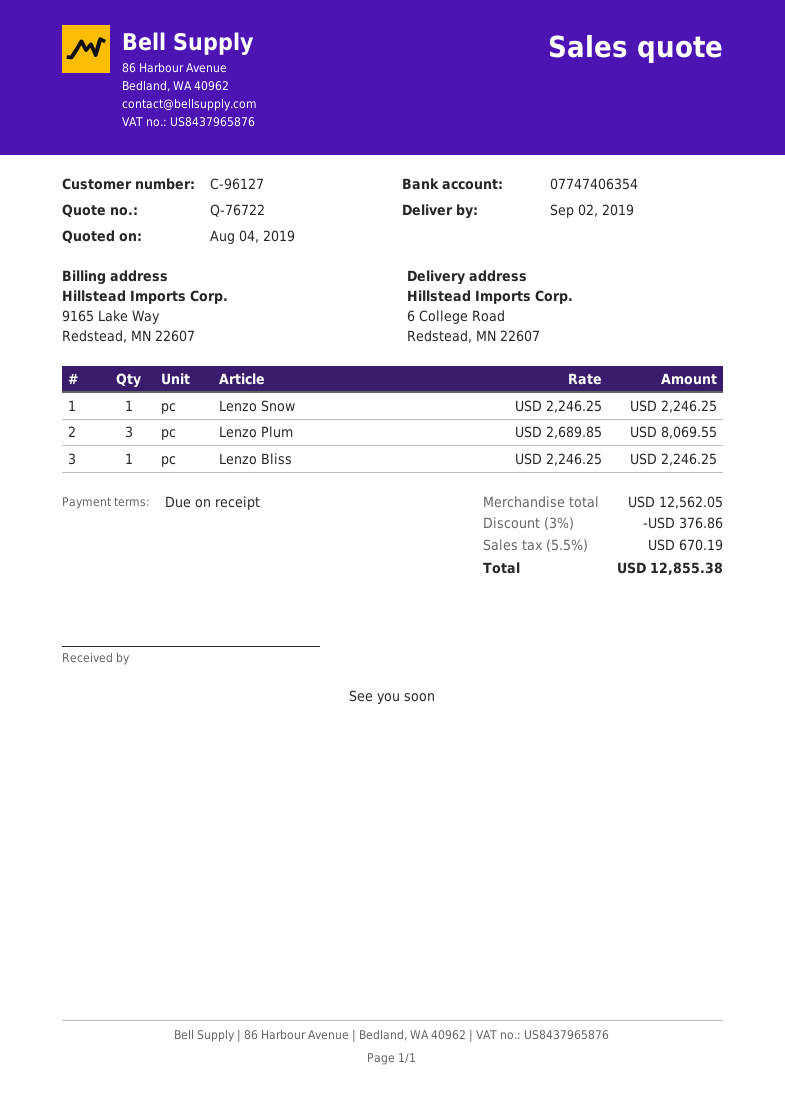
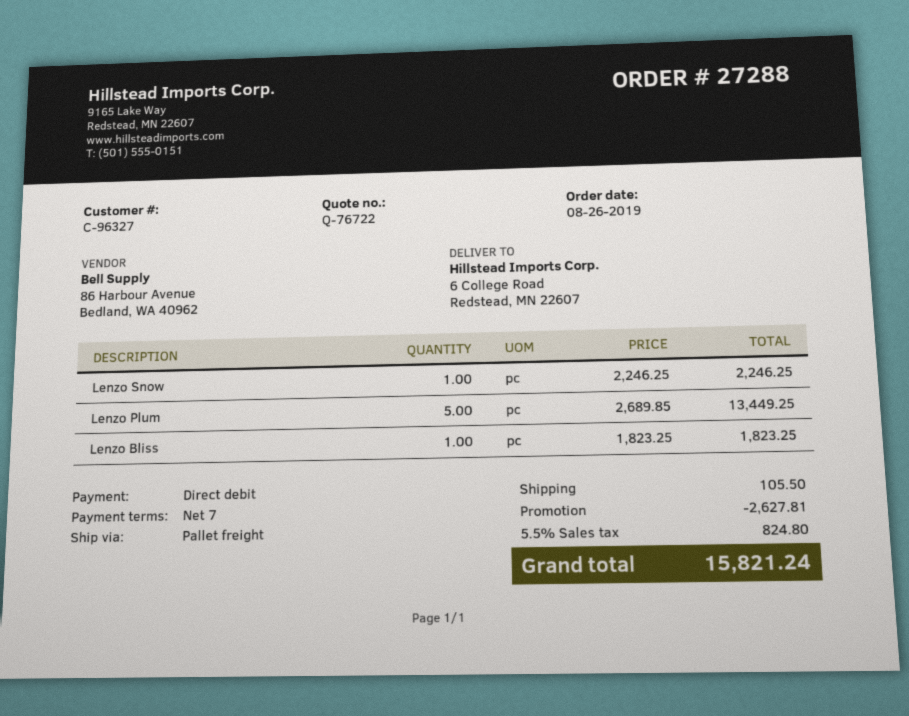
payment terms: on receipt -> 7 days
customer number: C-96127 -> C-96327
Lenzo Plum: 3 x 2689.85 = 8069.55 -> 5 x 2689.85 = 13449.25
Lenzo Bliss: 1 x 2246.25 = 2246.25 -> 1 x 1823.25 = 1823.25
discount: 376.86 -> 2627.81
shipping: none -> 105.50
tax: 5.5% = 670.19 -> 5.5% = 824.80
total: 12855.38 -> 15821.24

